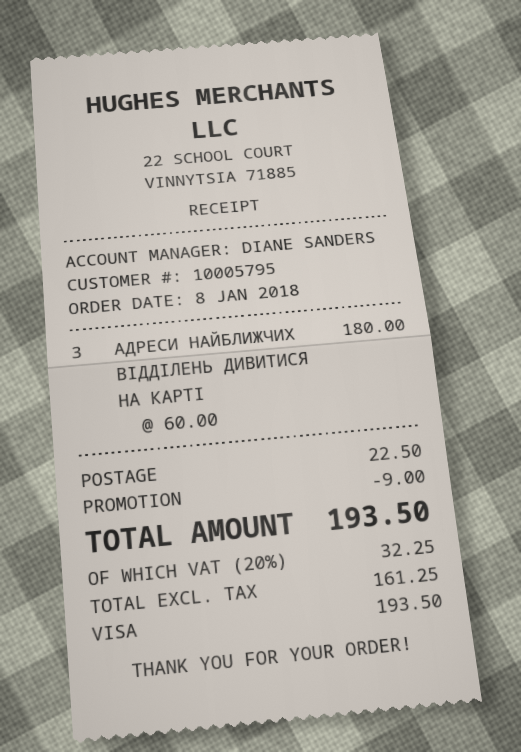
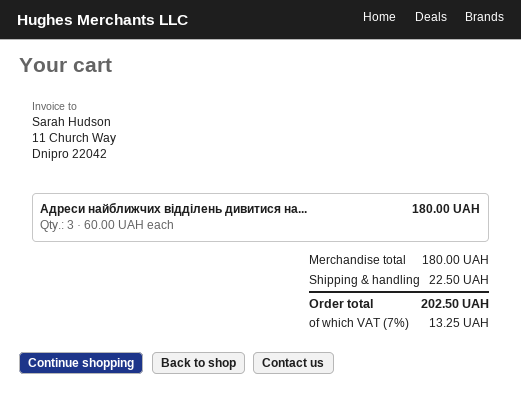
discount: 9.00 -> none
tax: 20% = 32.25 -> 7% = 13.25
total: 193.50 -> 202.50

